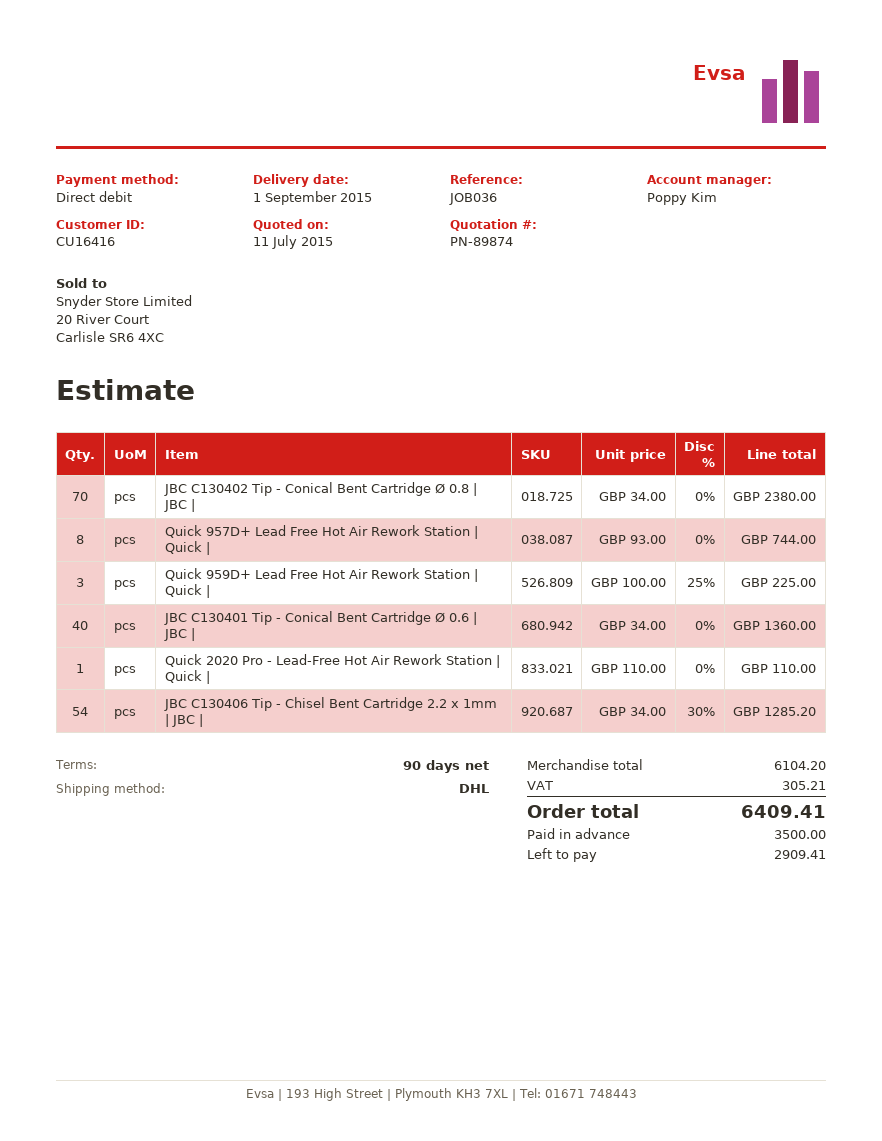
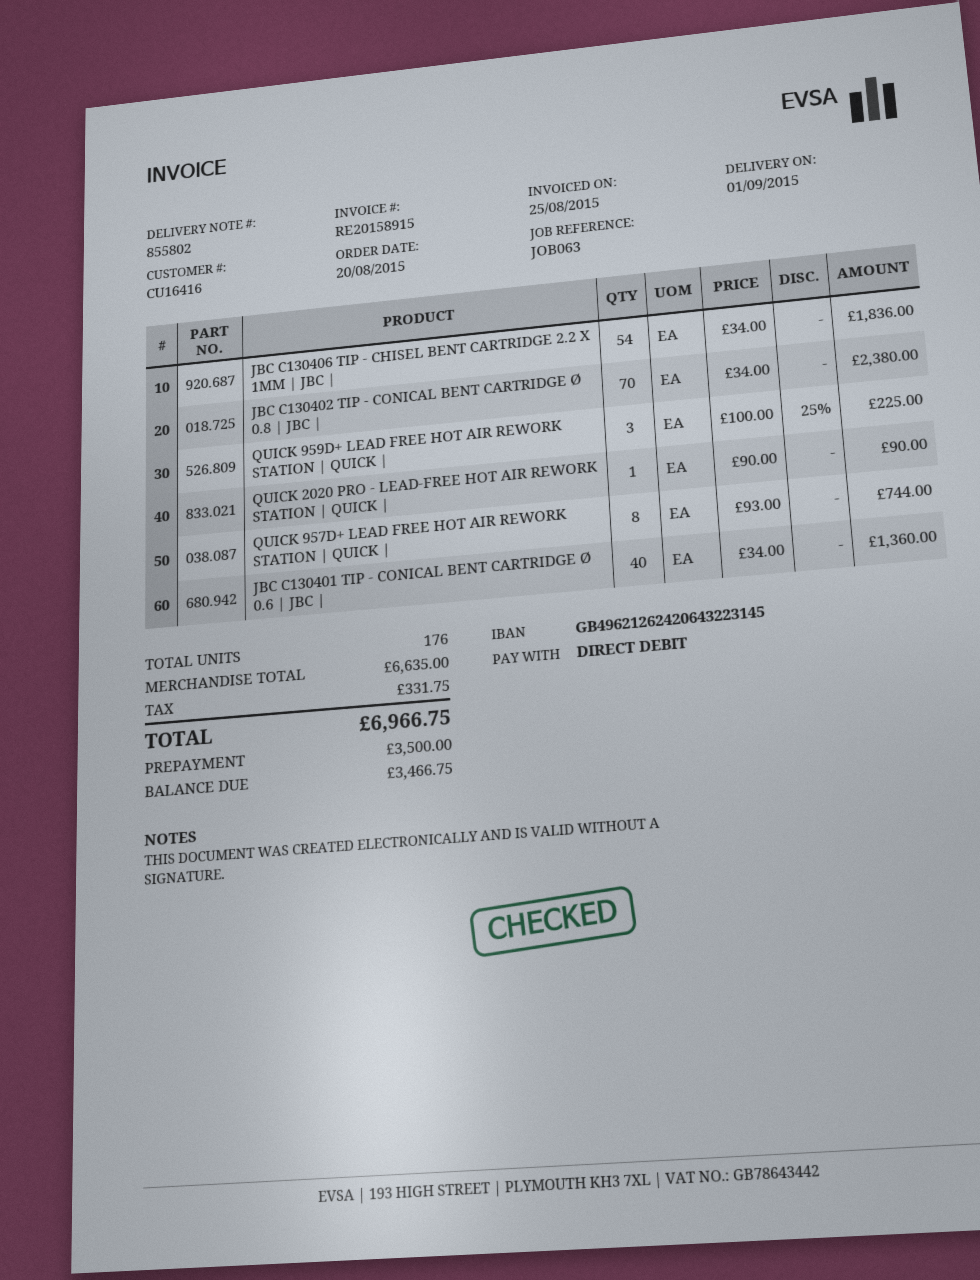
reference: JOB036 -> JOB063
Quick 2020 Pro - Lead-Free Hot Air Rework Station | Quick |: 1 x 110.00 = 110.00 -> 1 x 90.00 = 90.00
JBC C130406 Tip - Chisel Bent Cartridge 2.2 x 1mm | JBC |: 54 x 34.00 - 30% = 1285.20 -> 54 x 34.00 = 1836.00
subtotal: 6104.20 -> 6635.00
tax: 305.21 -> 331.75
total: 6409.41 -> 6966.75
balance: 2909.41 -> 3466.75

